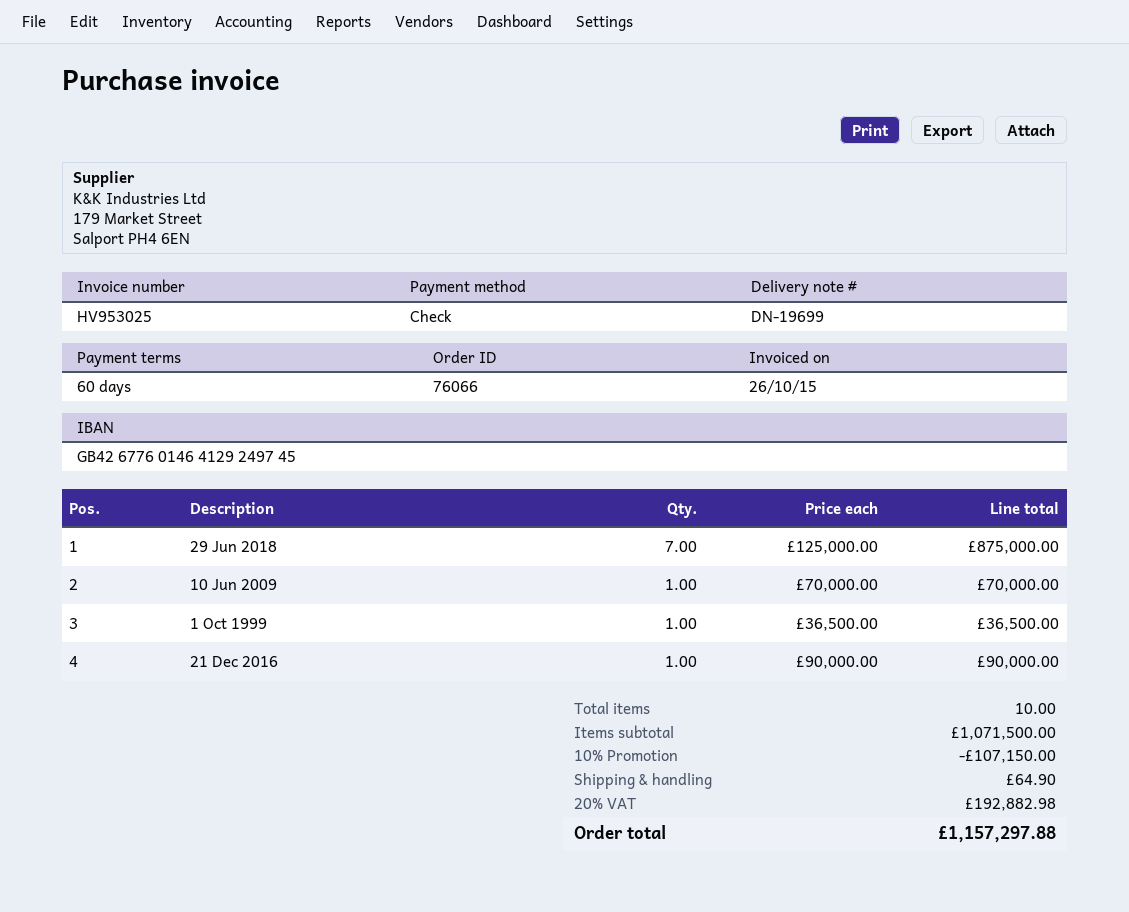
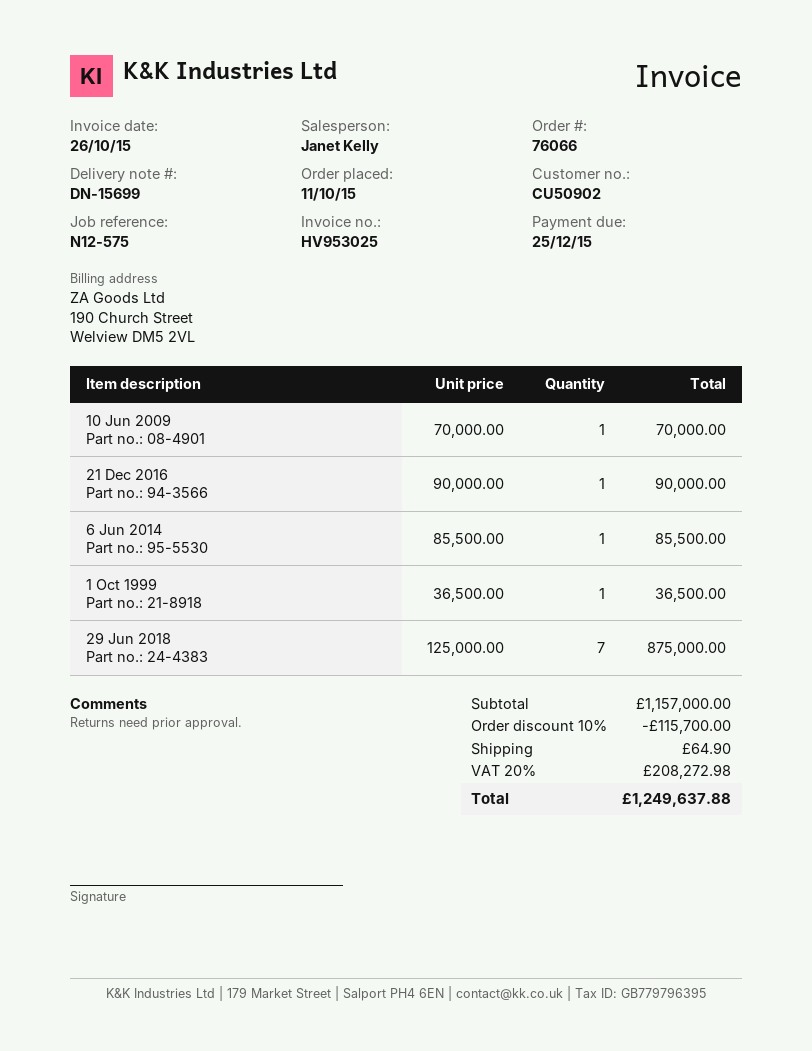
delivery note number: DN-19699 -> DN-15699
6 Jun 2014: none -> 1 x 85500.00 = 85500.00
subtotal: 1071500.00 -> 1157000.00
discount: 10% = 107150.00 -> 10% = 115700.00
tax: 20% = 192882.98 -> 20% = 208272.98
total: 1157297.88 -> 1249637.88

